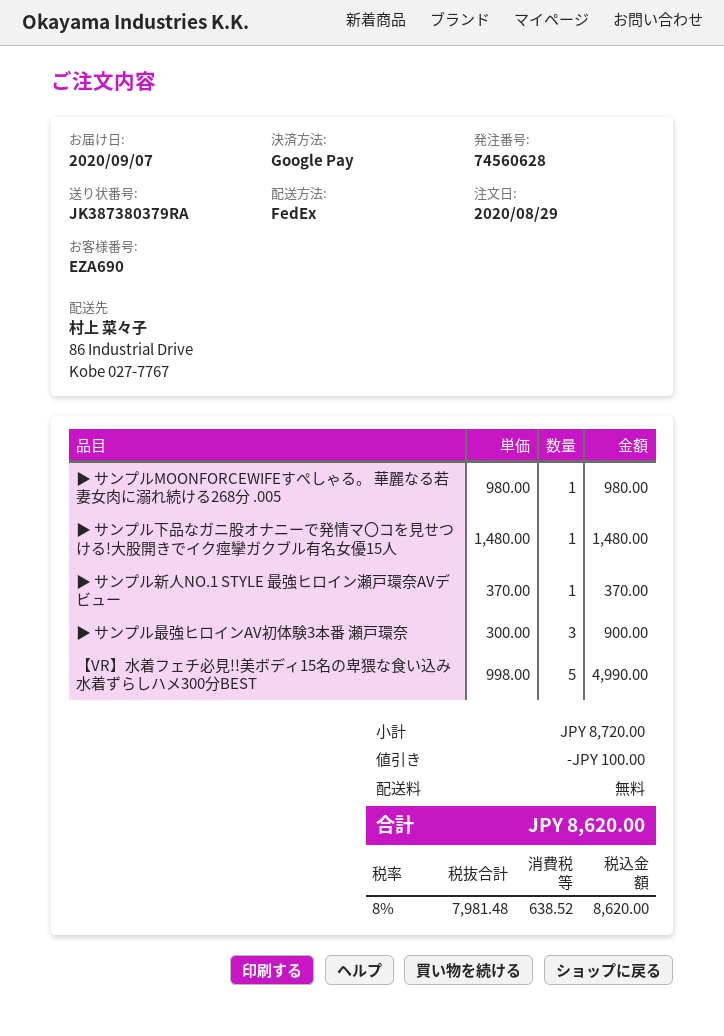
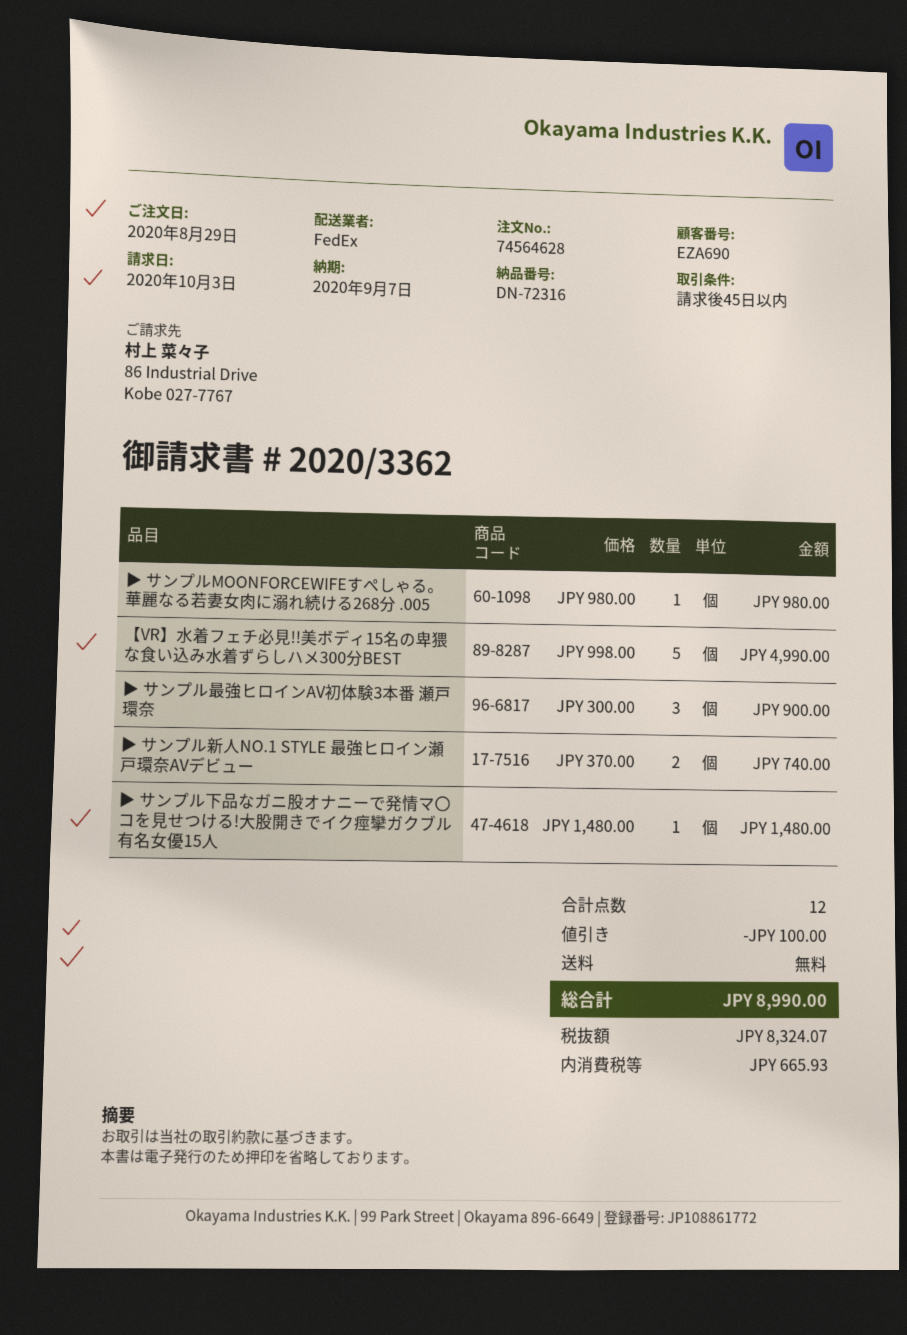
order number: 74560628 -> 74564628
▶ サンプル新人NO.1 STYLE 最強ヒロイン瀬戸環奈AVデビュー: 1 x 370.00 = 370.00 -> 2 x 370.00 = 740.00
net: 7981.48 -> 8324.07
tax: 638.52 -> 665.93
total: 8620.00 -> 8990.00

